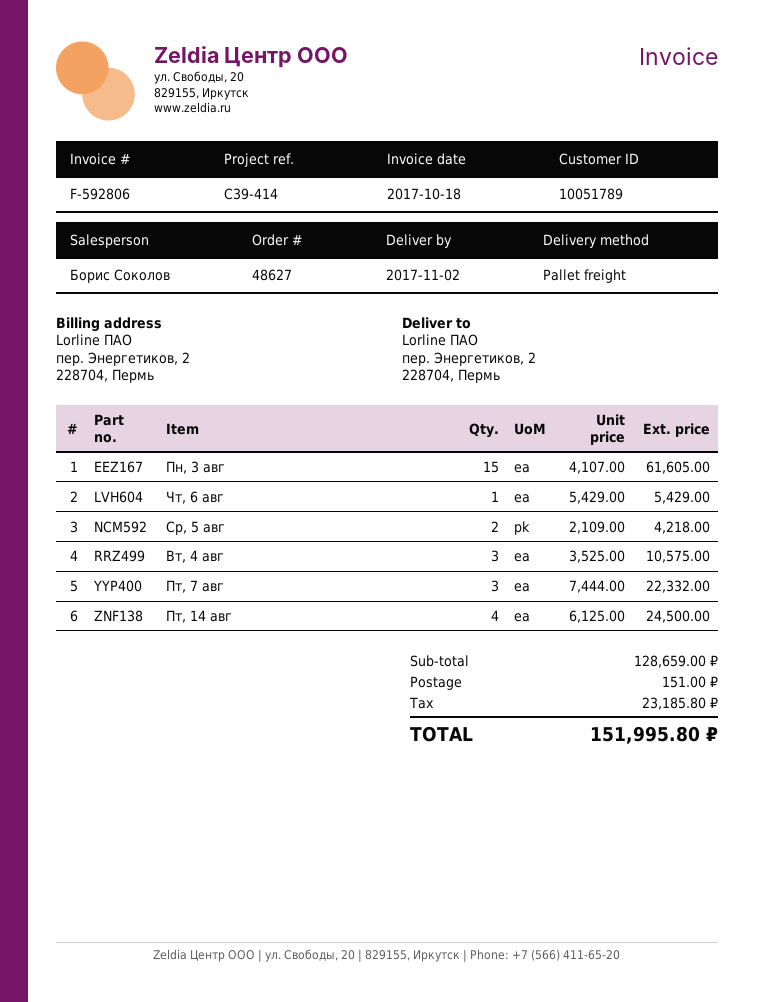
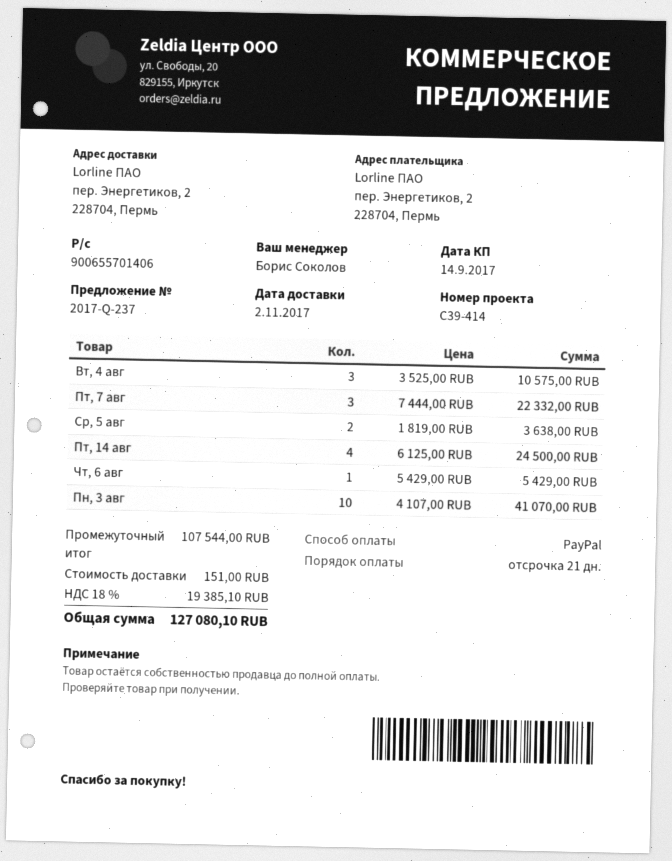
Пн, 3 авг: 15 x 4107.00 = 61605.00 -> 10 x 4107.00 = 41070.00
Ср, 5 авг: 2 x 2109.00 = 4218.00 -> 2 x 1819.00 = 3638.00
subtotal: 128659.00 -> 107544.00
tax: 23185.80 -> 19385.10
total: 151995.80 -> 127080.10

